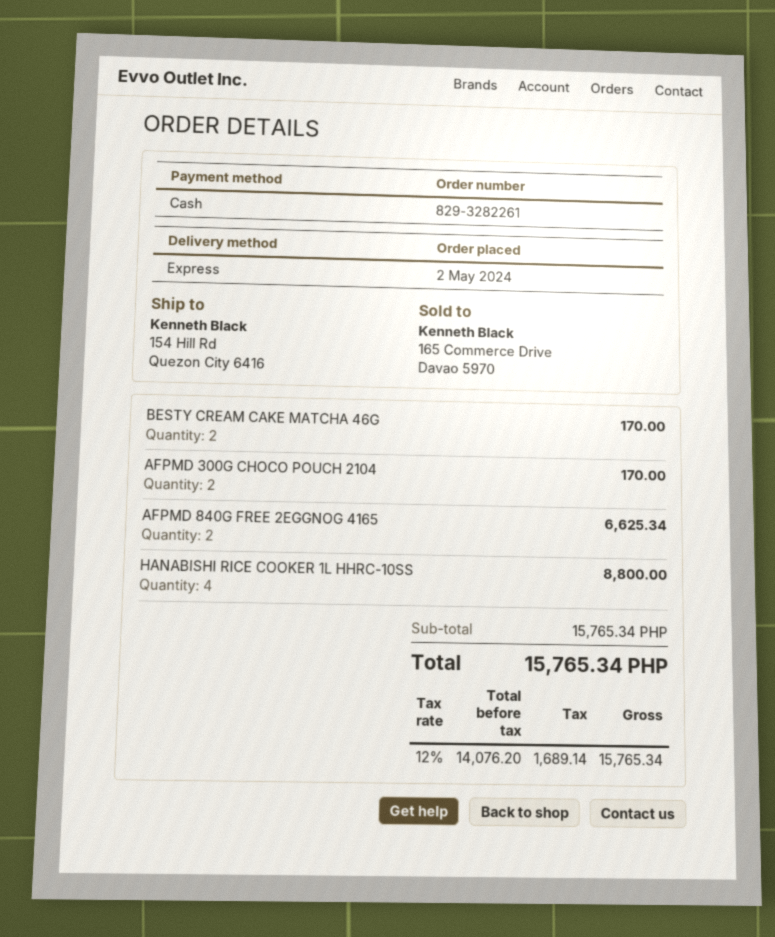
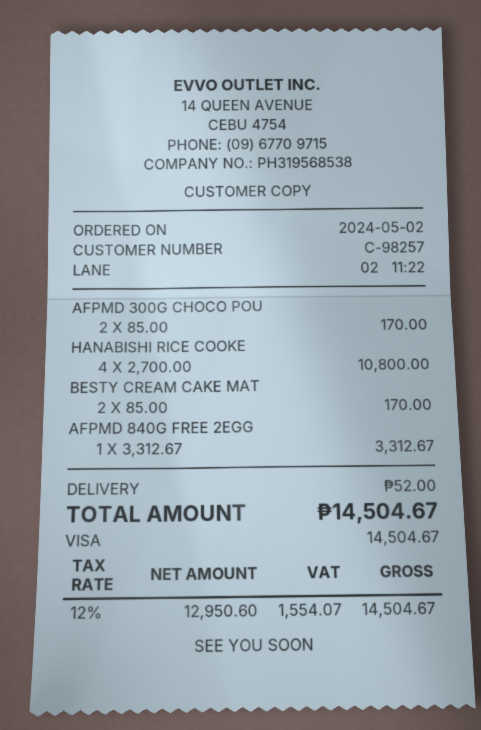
payment method: cash -> Visa
AFPMD 840G FREE 2EGGNOG 4165: 2 for 6625.34 -> 1 for 3312.67
HANABISHI RICE COOKER 1L HHRC-10SS: 4 for 8800.00 -> 4 for 10800.00
shipping: none -> 52.00
net: 14076.20 -> 12950.60
tax: 12% = 1689.14 -> 12% = 1554.07
total: 15765.34 -> 14504.67

